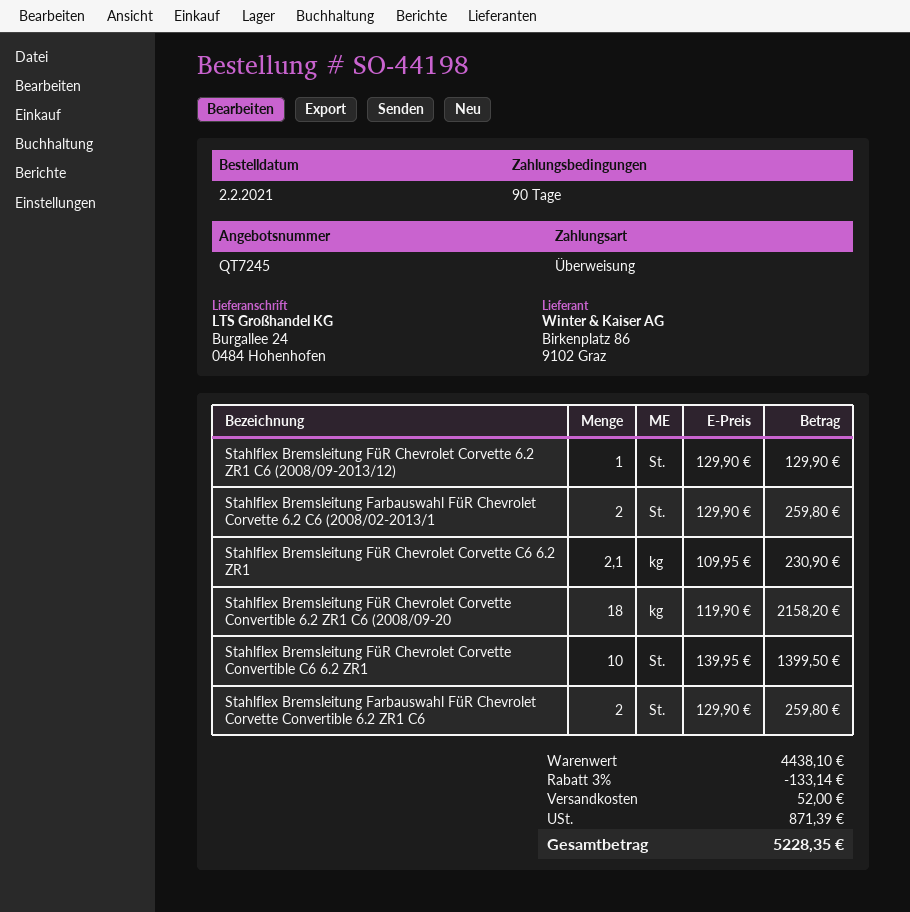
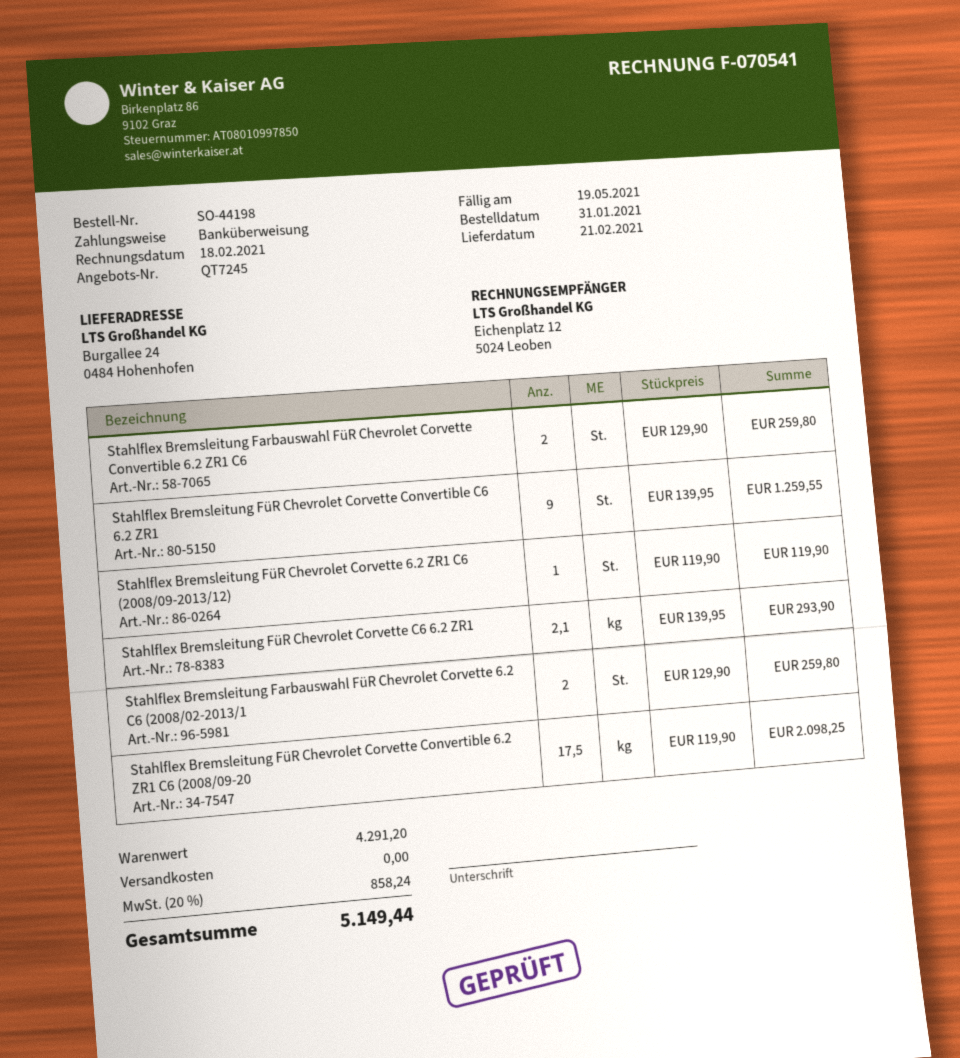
order date: 2021-02-02 -> 2021-01-31
Stahlflex Bremsleitung FüR Chevrolet Corvette 6.2 ZR1 C6 (2008/09-2013/12): 1 x 129.90 = 129.90 -> 1 x 119.90 = 119.90
Stahlflex Bremsleitung FüR Chevrolet Corvette C6 6.2 ZR1: 2.1 x 109.95 = 230.90 -> 2.1 x 139.95 = 293.90
Stahlflex Bremsleitung FüR Chevrolet Corvette Convertible 6.2 ZR1 C6 (2008/09-20: 18 x 119.90 = 2158.20 -> 17.5 x 119.90 = 2098.25
Stahlflex Bremsleitung FüR Chevrolet Corvette Convertible C6 6.2 ZR1: 10 x 139.95 = 1399.50 -> 9 x 139.95 = 1259.55
subtotal: 4438.10 -> 4291.20
discount: 3% = 133.14 -> none
shipping: 52.00 -> 0.00
tax: 871.39 -> 858.24
total: 5228.35 -> 5149.44

